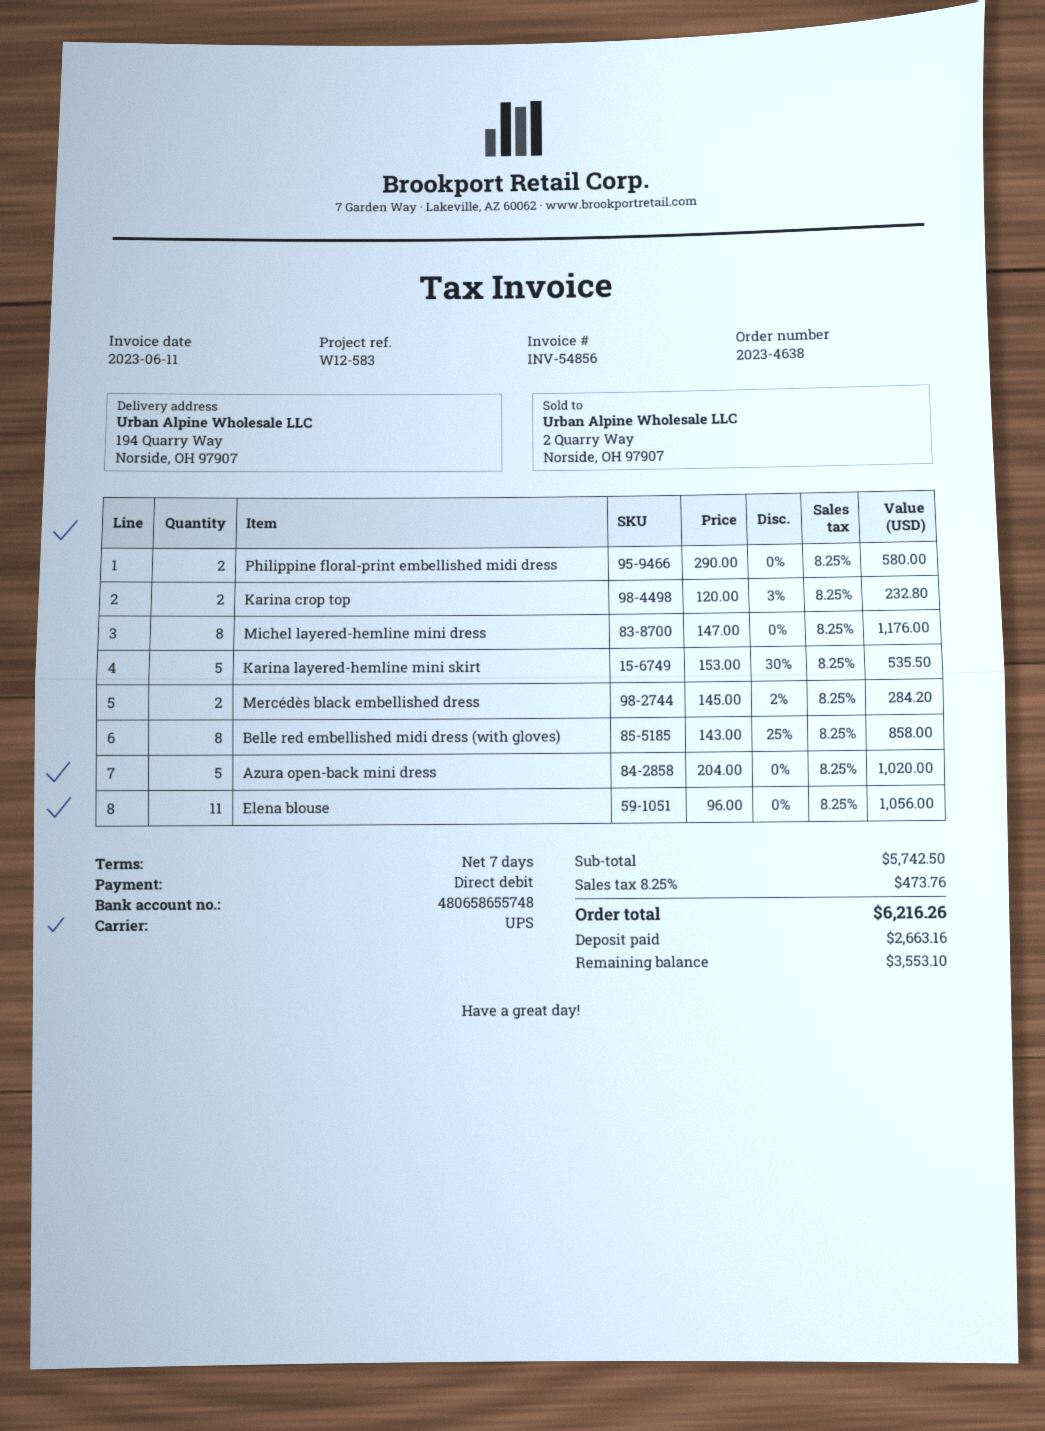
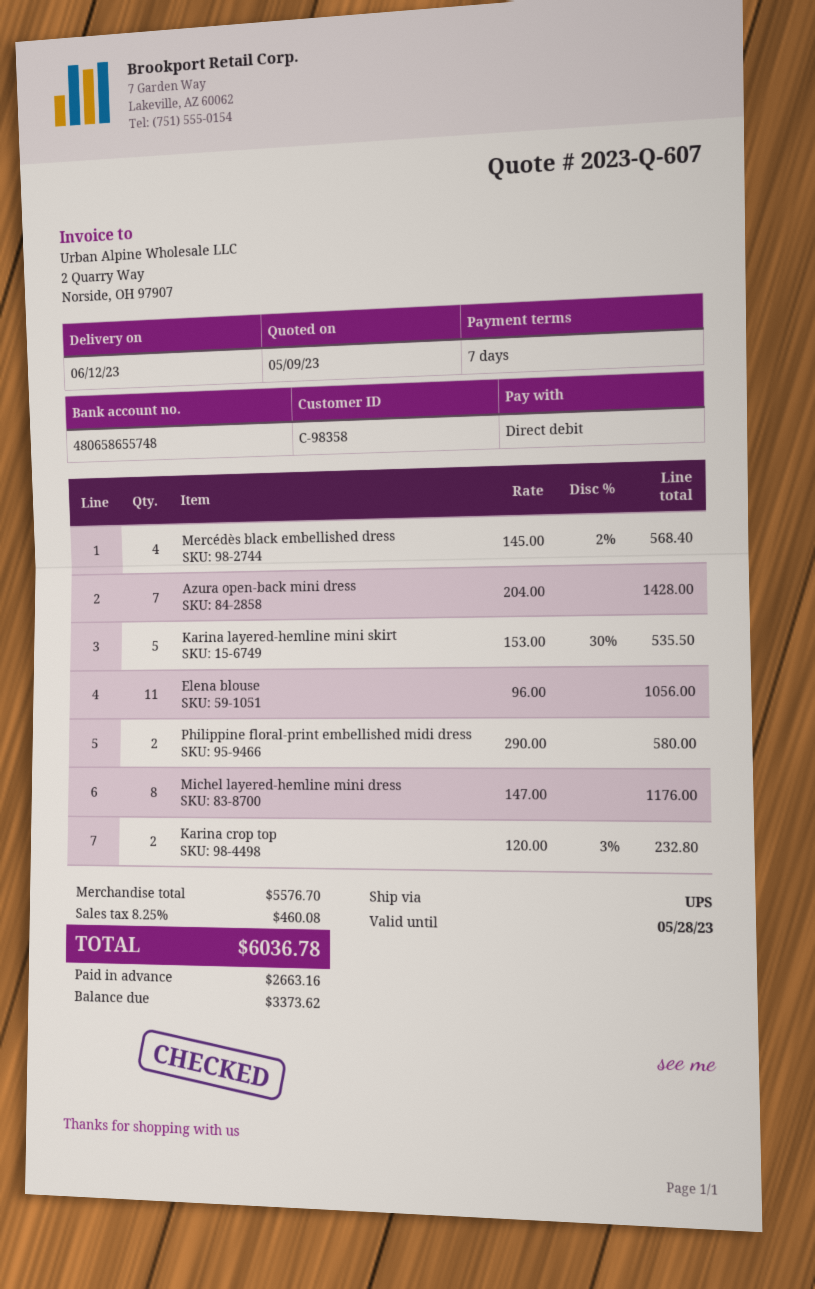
Mercédès black embellished dress: 2 x 145.00 - 2% = 284.20 -> 4 x 145.00 - 2% = 568.40
Belle red embellished midi dress (with gloves): 8 x 143.00 - 25% = 858.00 -> none
Azura open-back mini dress: 5 x 204.00 = 1020.00 -> 7 x 204.00 = 1428.00
subtotal: 5742.50 -> 5576.70
tax: 8.25% = 473.76 -> 8.25% = 460.08
total: 6216.26 -> 6036.78
balance: 3553.10 -> 3373.62

